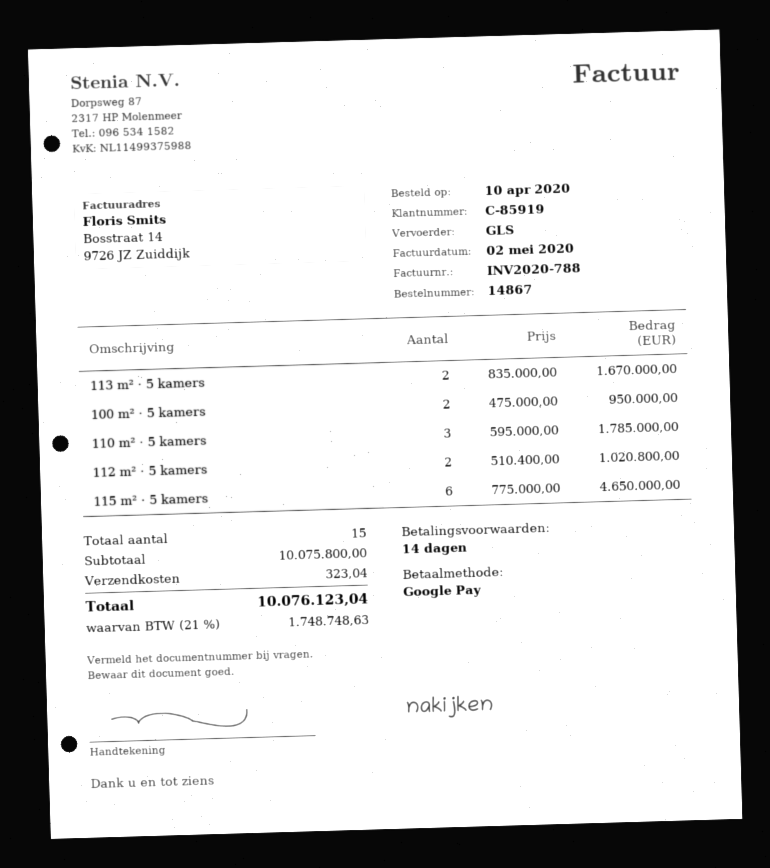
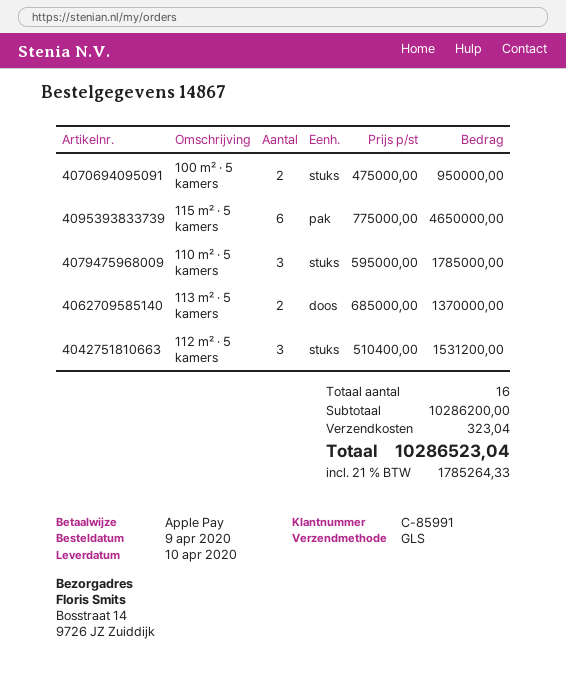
order date: 2020-04-10 -> 2020-04-09
customer number: C-85919 -> C-85991
payment method: Google Pay -> Apple Pay
113 m² · 5 kamers: 2 x 835000.00 = 1670000.00 -> 2 x 685000.00 = 1370000.00
112 m² · 5 kamers: 2 x 510400.00 = 1020800.00 -> 3 x 510400.00 = 1531200.00
total quantity: 15 -> 16
subtotal: 10075800.00 -> 10286200.00
tax: 21% = 1748748.63 -> 21% = 1785264.33
total: 10076123.04 -> 10286523.04

